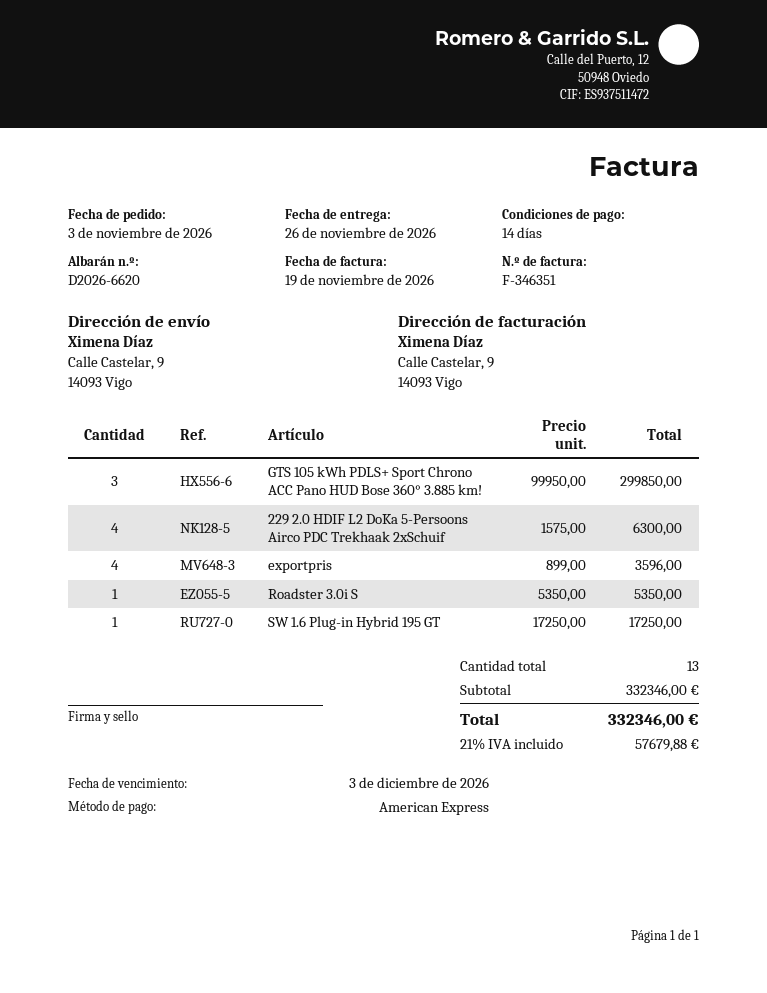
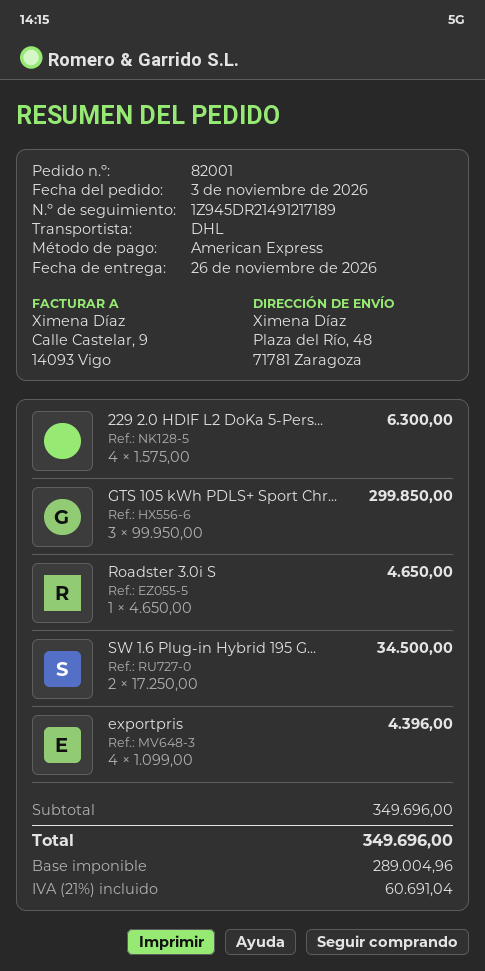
ship to: Calle Castelar, 9, 14093 Vigo -> Plaza del Río, 48, 71781 Zaragoza
exportpris: 4 x 899.00 = 3596.00 -> 4 x 1099.00 = 4396.00
Roadster 3.0i S: 1 x 5350.00 = 5350.00 -> 1 x 4650.00 = 4650.00
SW 1.6 Plug-in Hybrid 195 GT: 1 x 17250.00 = 17250.00 -> 2 x 17250.00 = 34500.00
subtotal: 332346.00 -> 349696.00
tax: 21% = 57679.88 -> 21% = 60691.04
total: 332346.00 -> 349696.00

